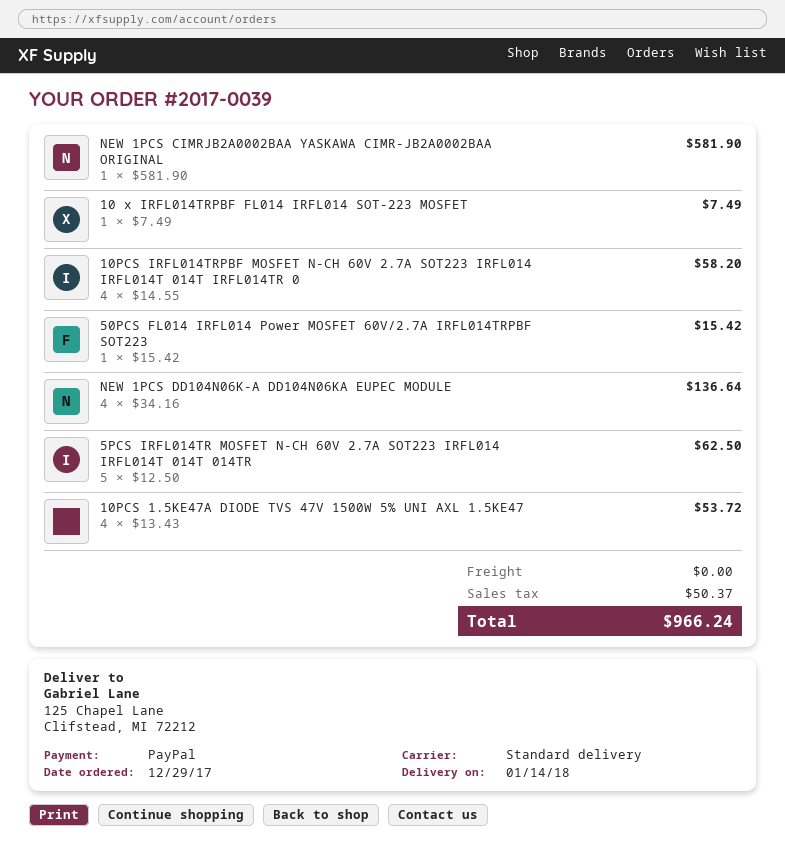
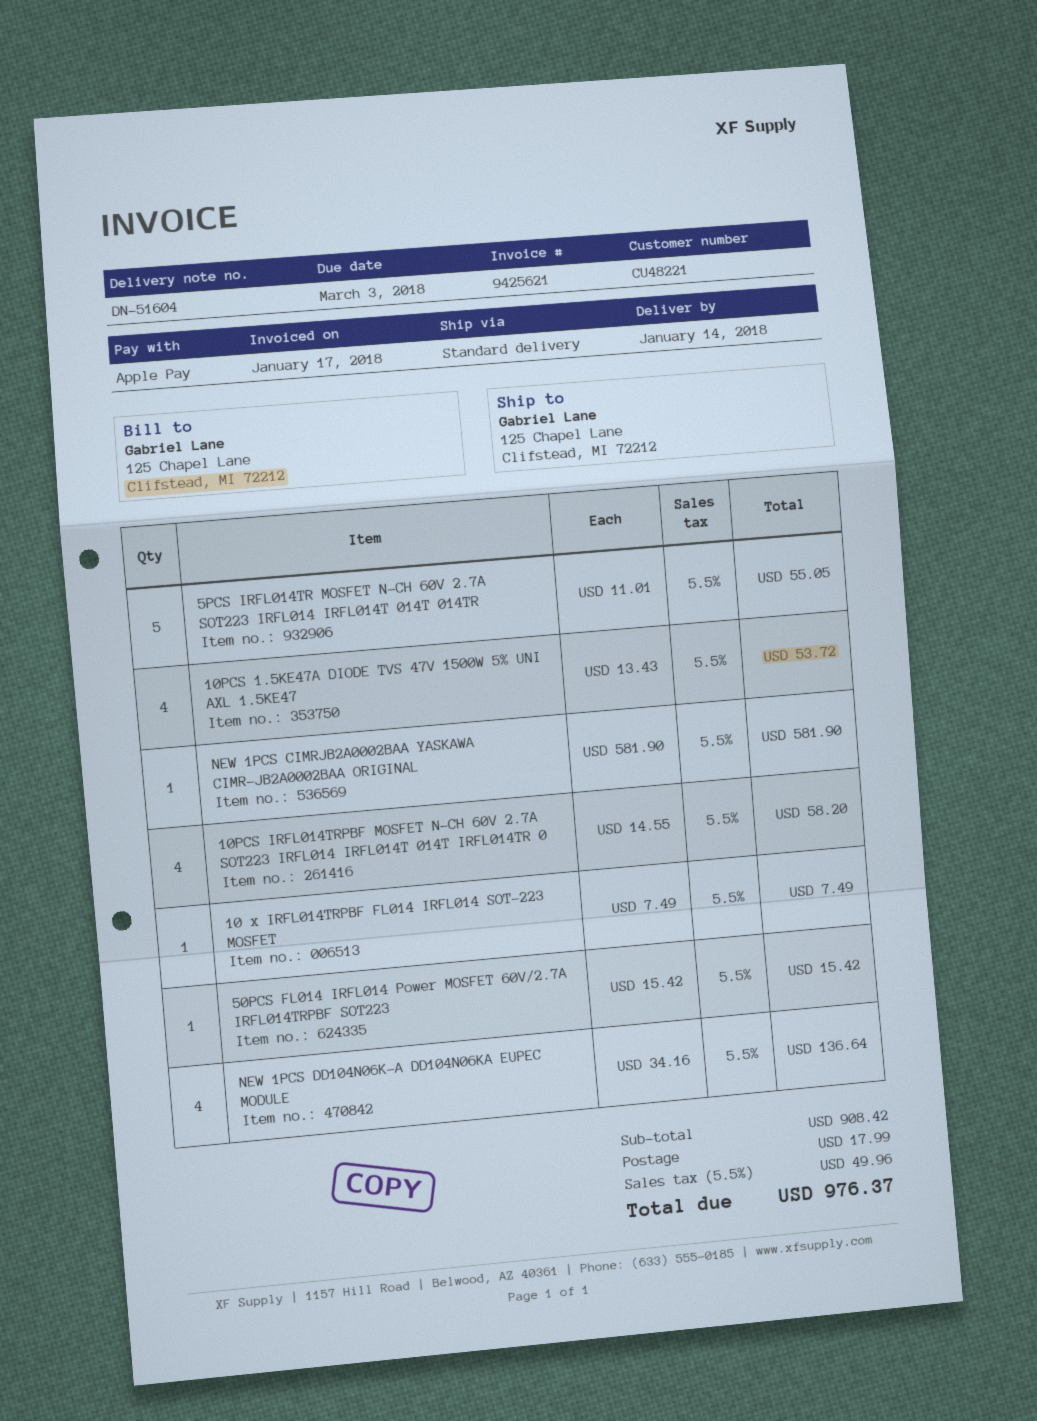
payment method: PayPal -> Apple Pay
5PCS IRFL014TR MOSFET N-CH 60V 2.7A SOT223 IRFL014 IRFL014T 014T 014TR: 5 x 12.50 = 62.50 -> 5 x 11.01 = 55.05
shipping: 0.00 -> 17.99
tax: 50.37 -> 49.96
total: 966.24 -> 976.37

